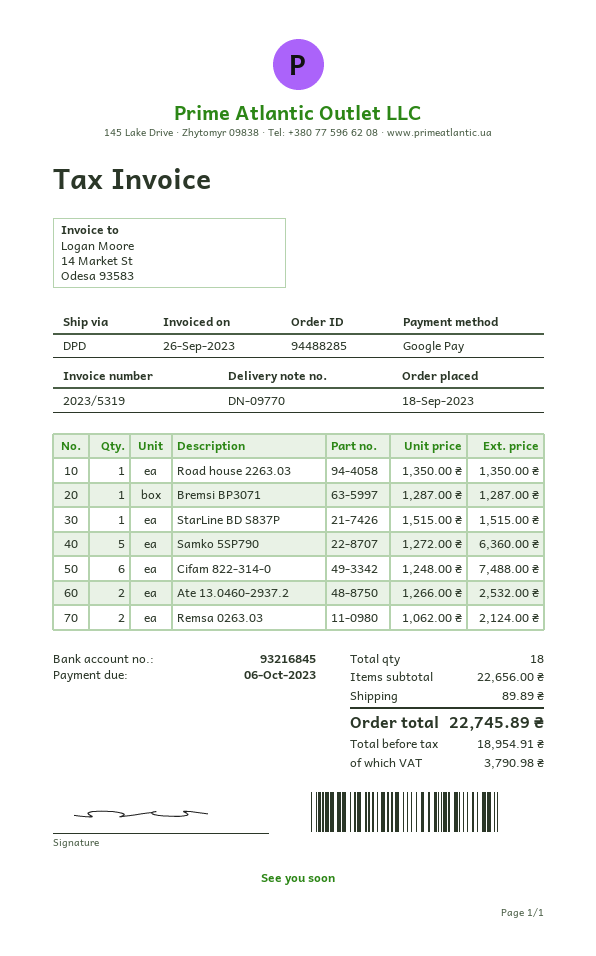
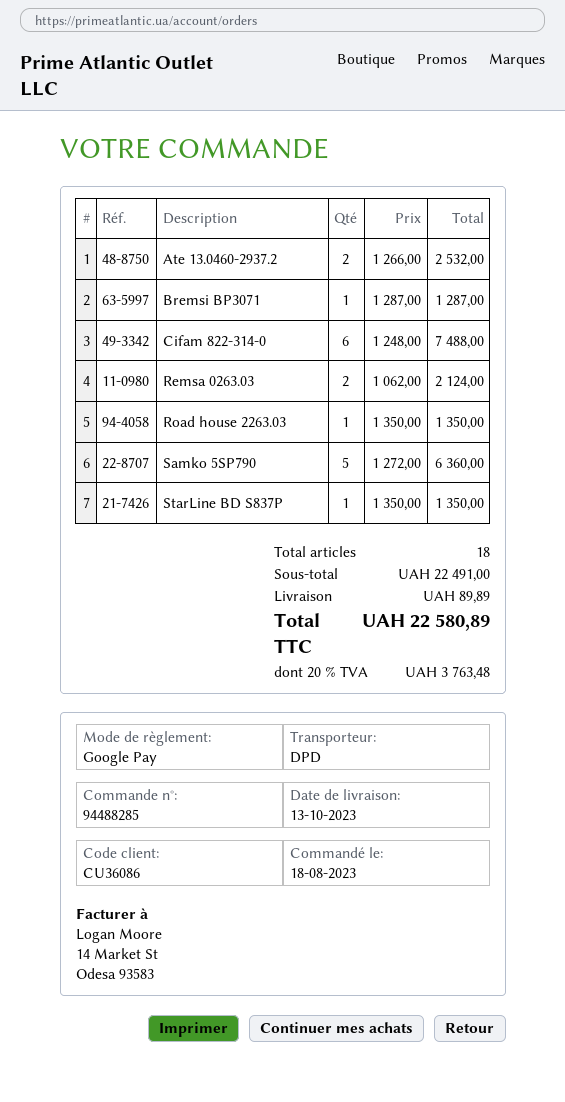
order date: 2023-09-18 -> 2023-08-18
StarLine BD S837P: 1 x 1515.00 = 1515.00 -> 1 x 1350.00 = 1350.00
subtotal: 22656.00 -> 22491.00
tax: 3790.98 -> 3763.48
total: 22745.89 -> 22580.89

